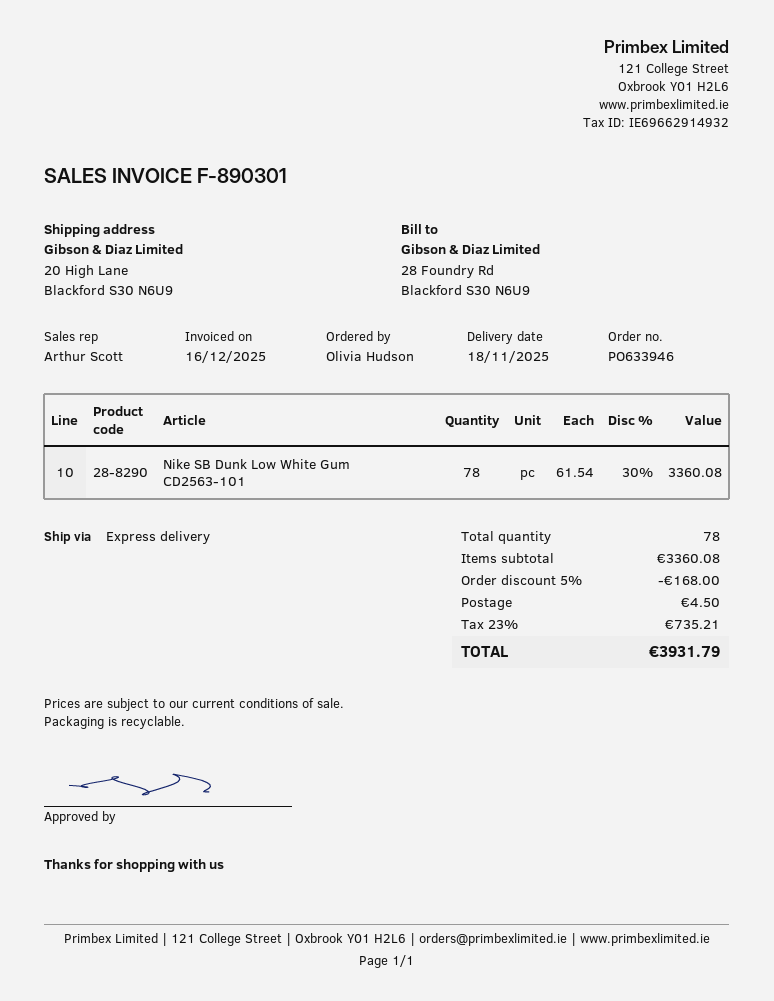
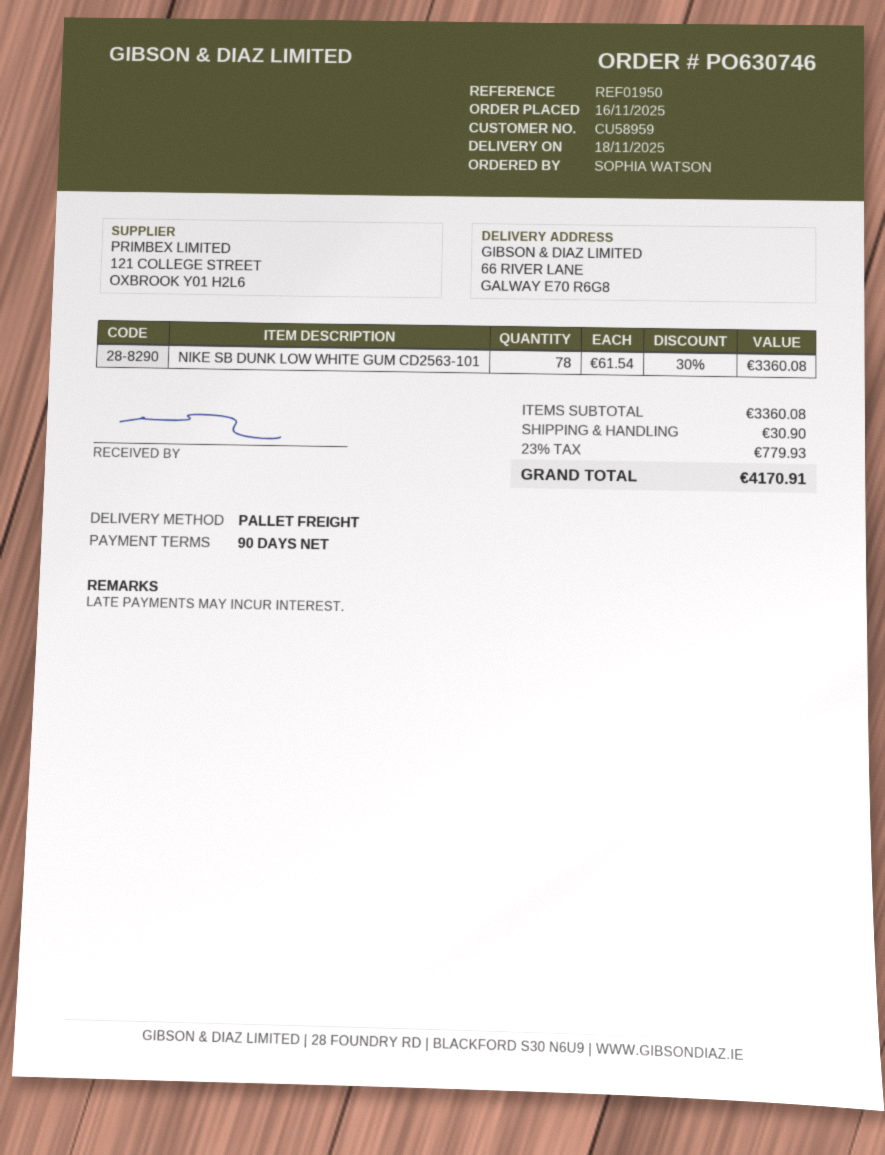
order number: PO633946 -> PO630746
ordered by: Olivia Hudson -> SOPHIA WATSON
shipping method: express -> pallet freight
ship to: 20 High Lane, Blackford S30 N6U9 -> 66 RIVER LANE, GALWAY E70 R6G8
discount: 5% = 168.00 -> none
shipping: 4.50 -> 30.90
tax: 23% = 735.21 -> 23% = 779.93
total: 3931.79 -> 4170.91

